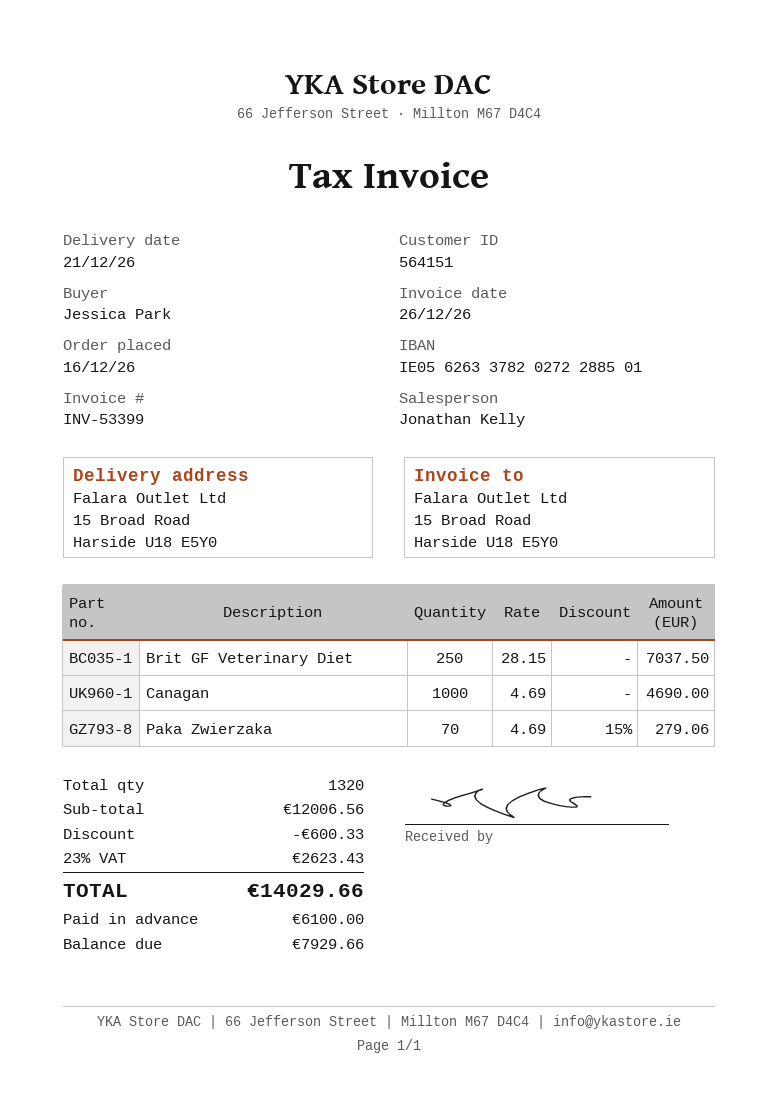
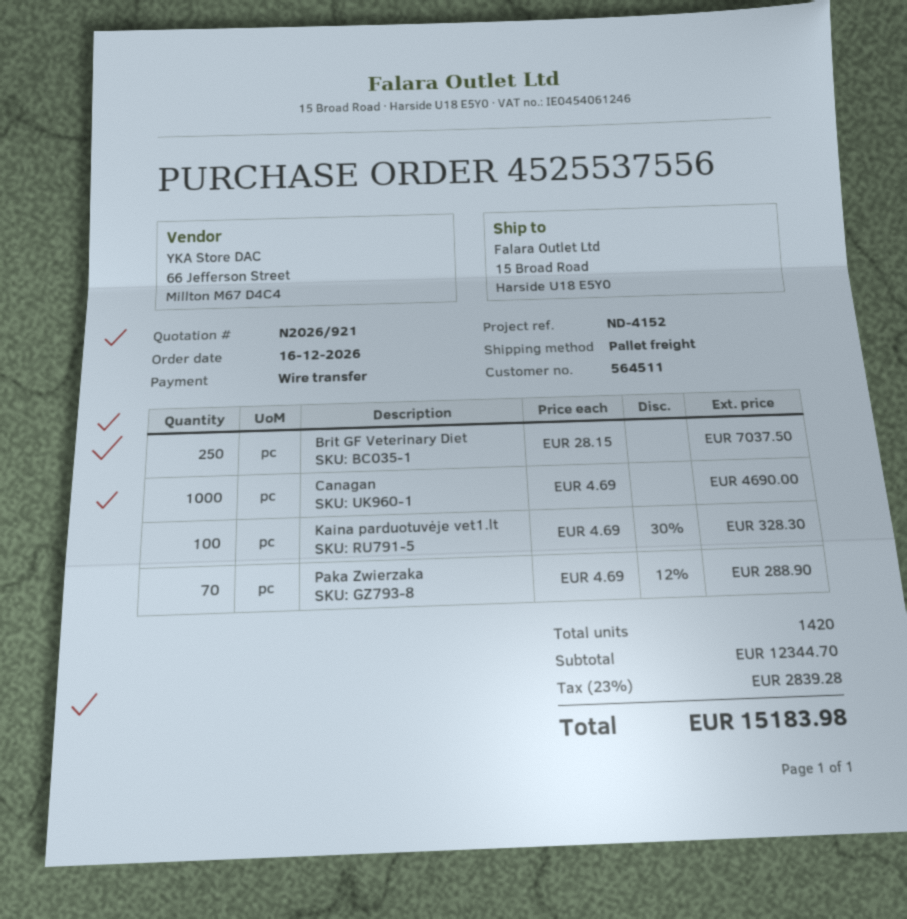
customer number: 564151 -> 564511
Paka Zwierzaka: 70 x 4.69 - 15% = 279.06 -> 70 x 4.69 - 12% = 288.90
Kaina parduotuvėje vet1.lt: none -> 100 x 4.69 - 30% = 328.30
total quantity: 1320 -> 1420
subtotal: 12006.56 -> 12344.70
discount: 600.33 -> none
tax: 23% = 2623.43 -> 23% = 2839.28
total: 14029.66 -> 15183.98

